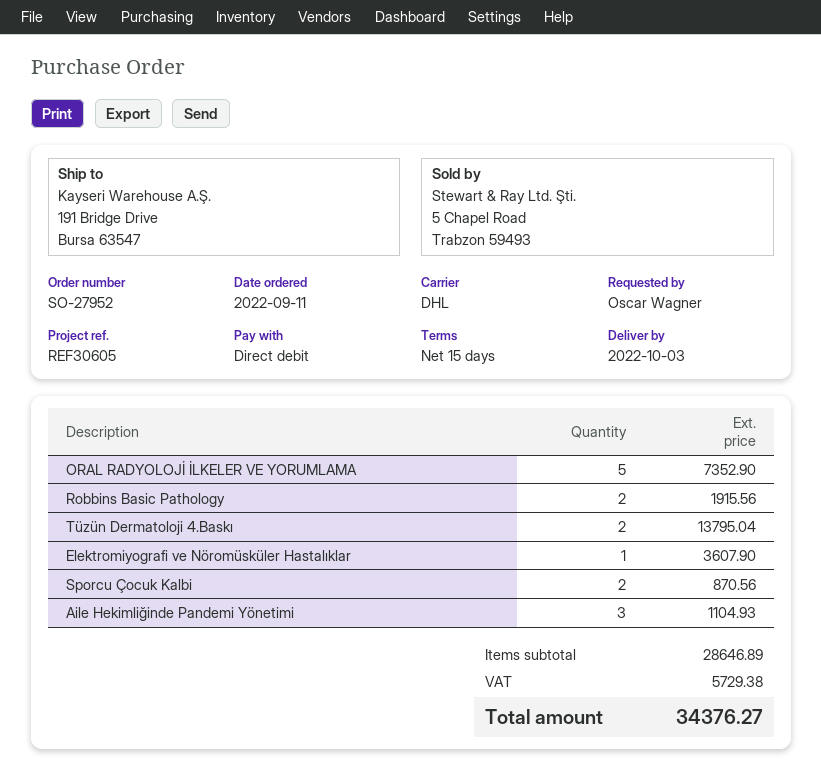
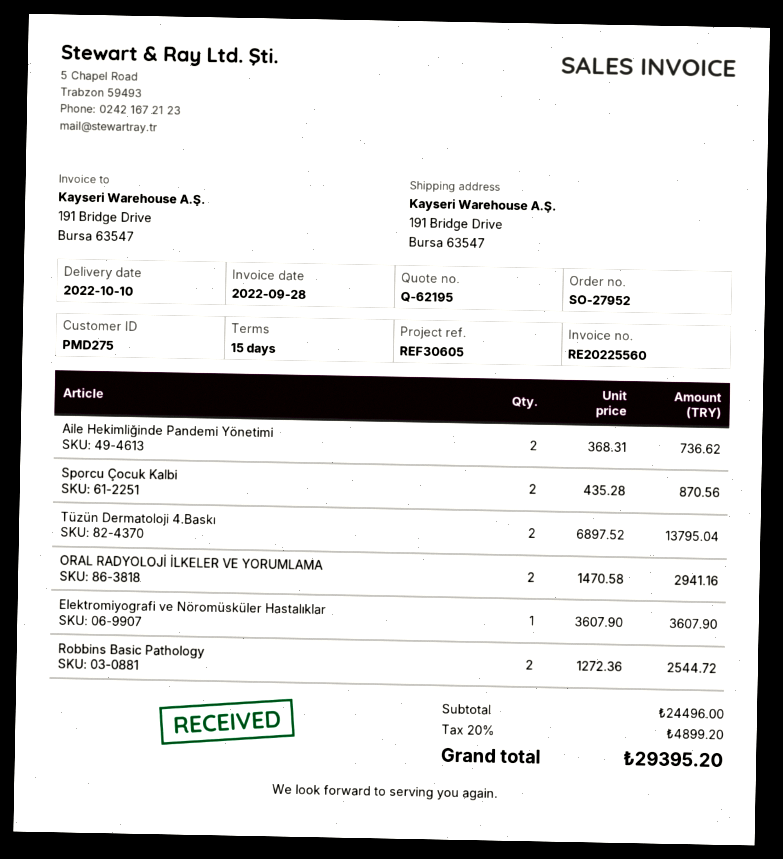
delivery date: 2022-10-03 -> 2022-10-10
ORAL RADYOLOJİ İLKELER VE YORUMLAMA: 5 for 7352.90 -> 2 for 2941.16
Robbins Basic Pathology: 2 for 1915.56 -> 2 for 2544.72
Aile Hekimliğinde Pandemi Yönetimi: 3 for 1104.93 -> 2 for 736.62
subtotal: 28646.89 -> 24496.00
tax: 5729.38 -> 4899.20
total: 34376.27 -> 29395.20

